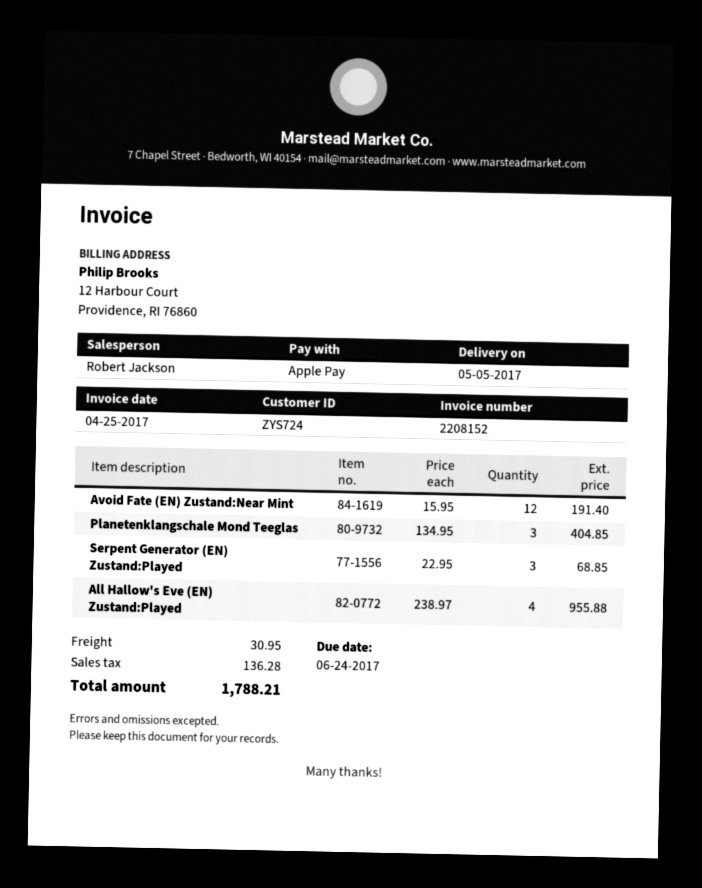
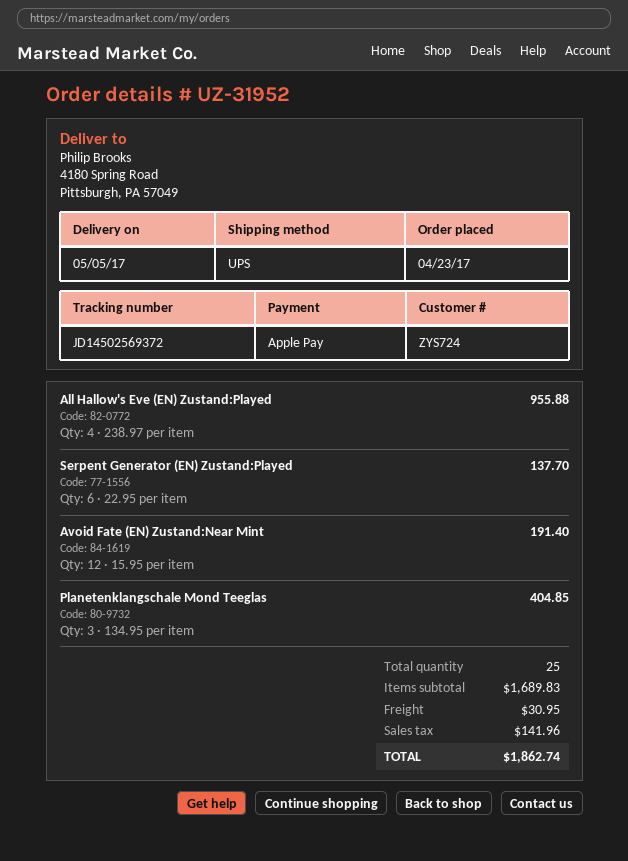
Serpent Generator (EN) Zustand:Played: 3 x 22.95 = 68.85 -> 6 x 22.95 = 137.70
tax: 136.28 -> 141.96
total: 1788.21 -> 1862.74

